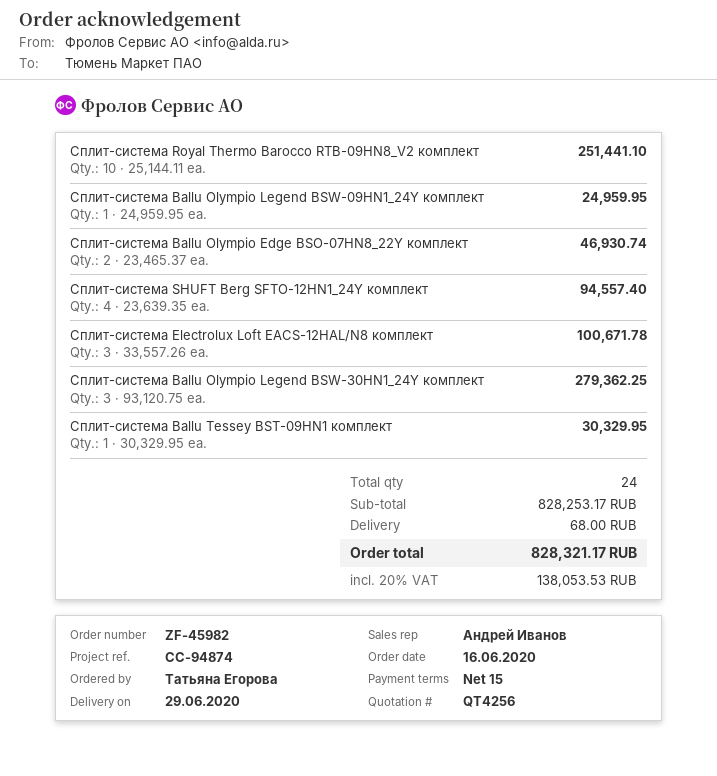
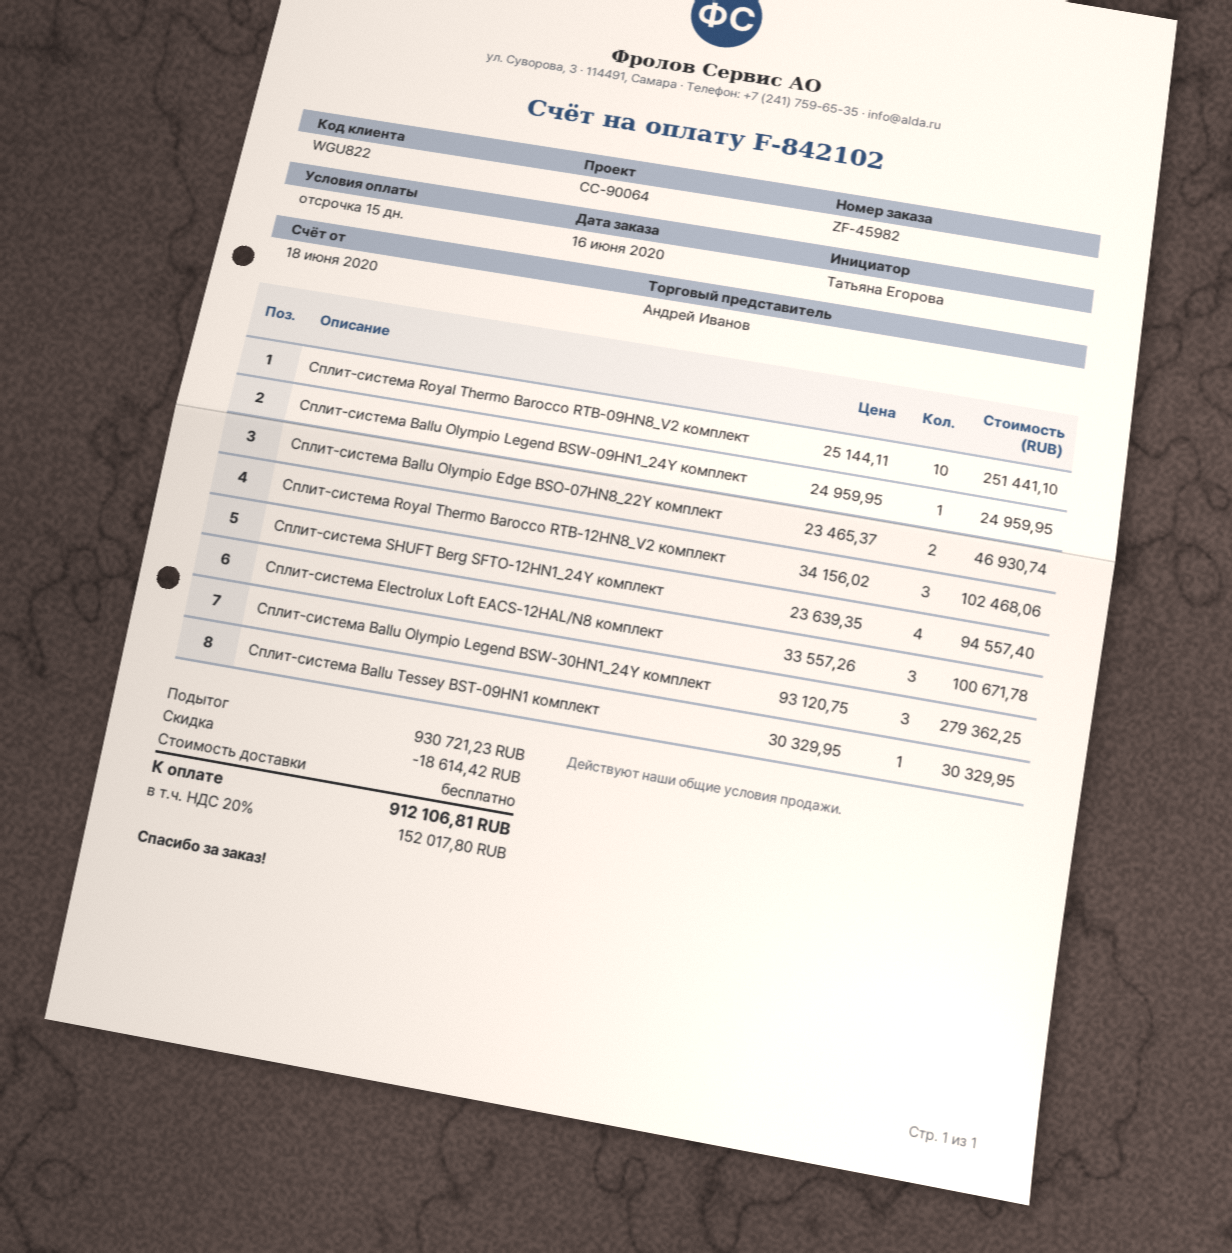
reference: CC-94874 -> CC-90064
Сплит-система Royal Thermo Barocco RTB-12HN8_V2 комплект: none -> 3 x 34156.02 = 102468.06
subtotal: 828253.17 -> 930721.23
discount: none -> 18614.42
shipping: 68.00 -> 0.00
tax: 20% = 138053.53 -> 20% = 152017.80
total: 828321.17 -> 912106.81

